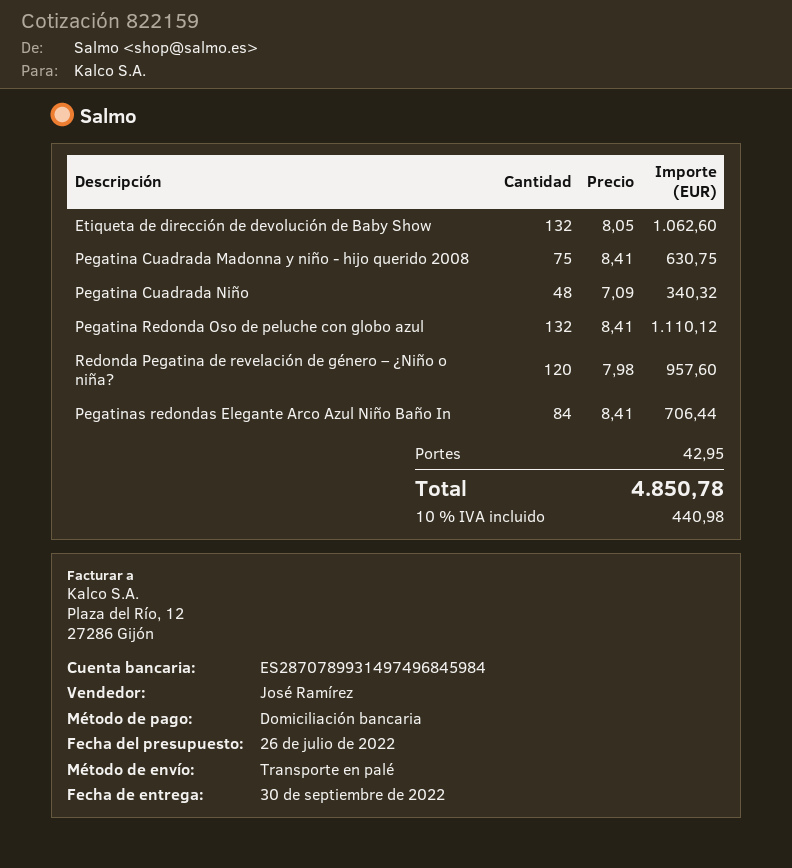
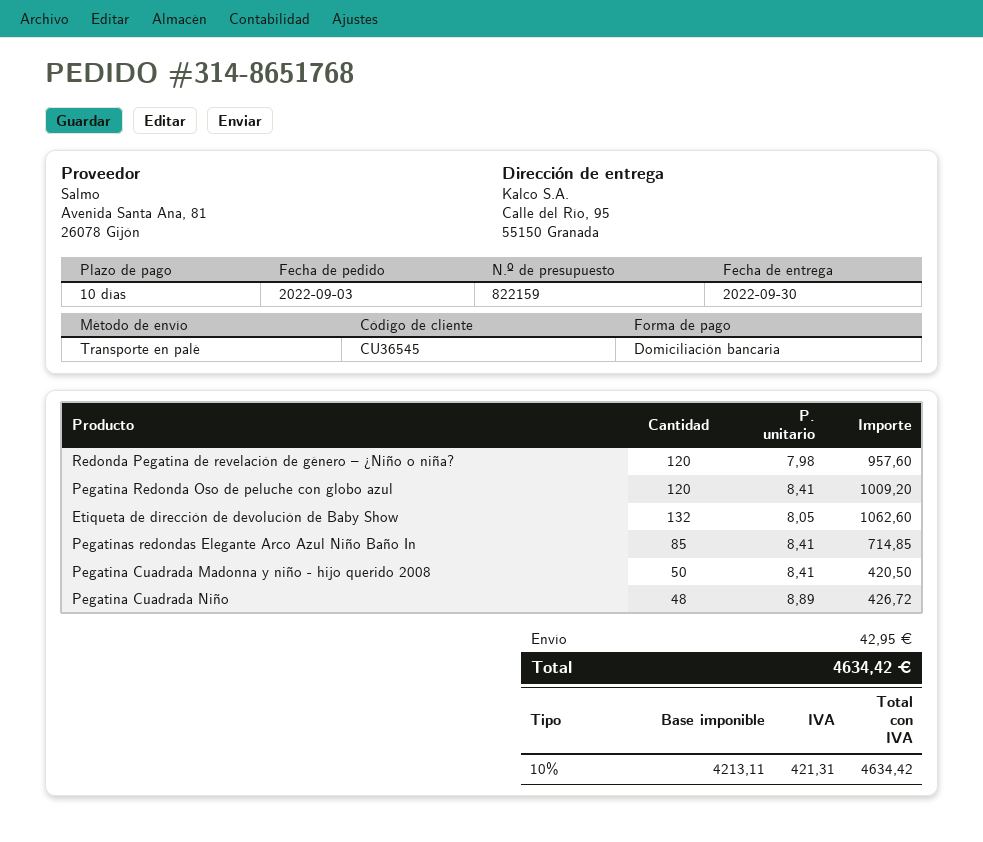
Pegatina Cuadrada Madonna y niño - hijo querido 2008: 75 x 8.41 = 630.75 -> 50 x 8.41 = 420.50
Pegatina Cuadrada Niño: 48 x 7.09 = 340.32 -> 48 x 8.89 = 426.72
Pegatina Redonda Oso de peluche con globo azul: 132 x 8.41 = 1110.12 -> 120 x 8.41 = 1009.20
Pegatinas redondas Elegante Arco Azul Niño Baño In: 84 x 8.41 = 706.44 -> 85 x 8.41 = 714.85
tax: 10% = 440.98 -> 10% = 421.31
total: 4850.78 -> 4634.42

